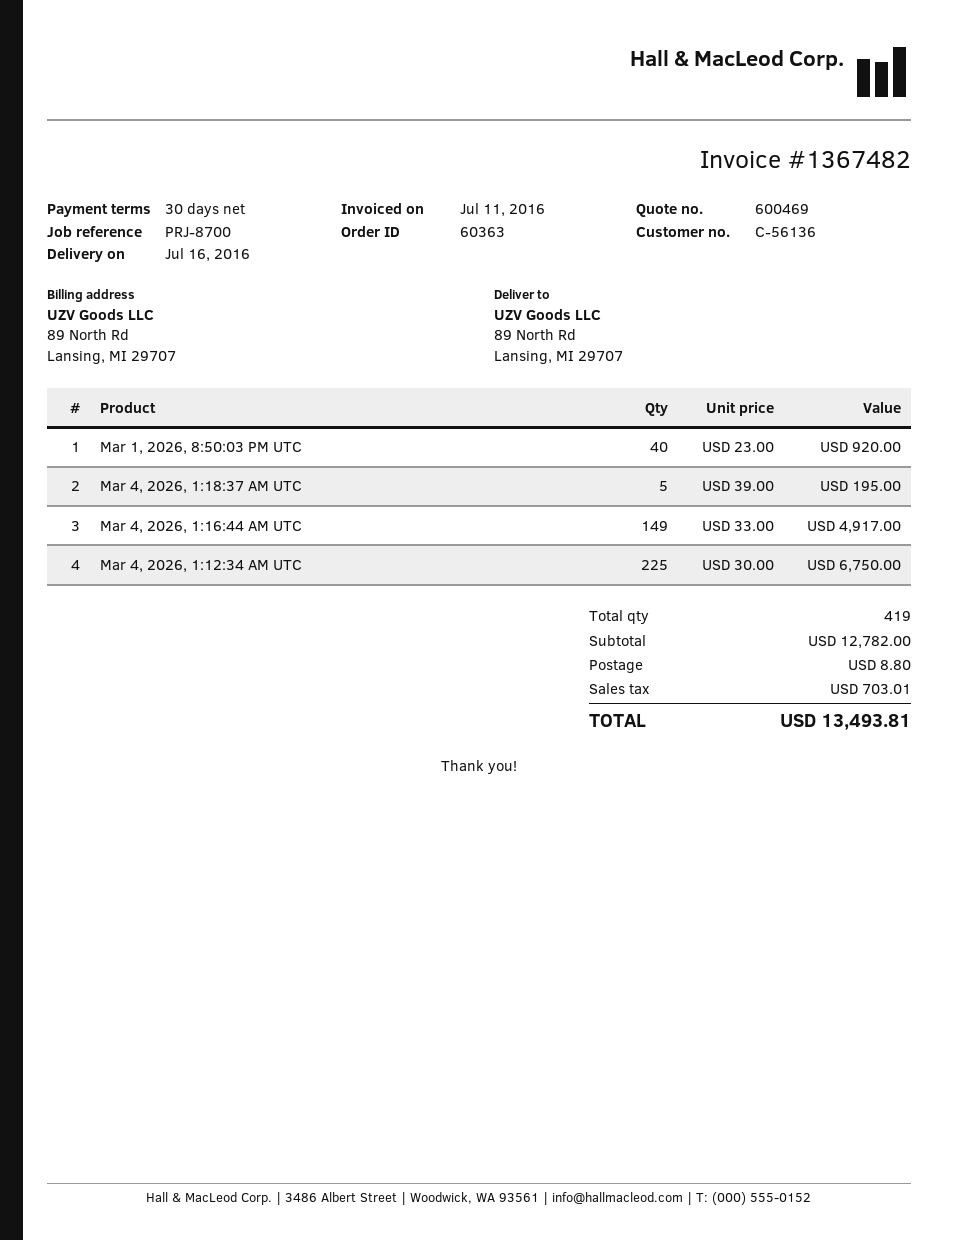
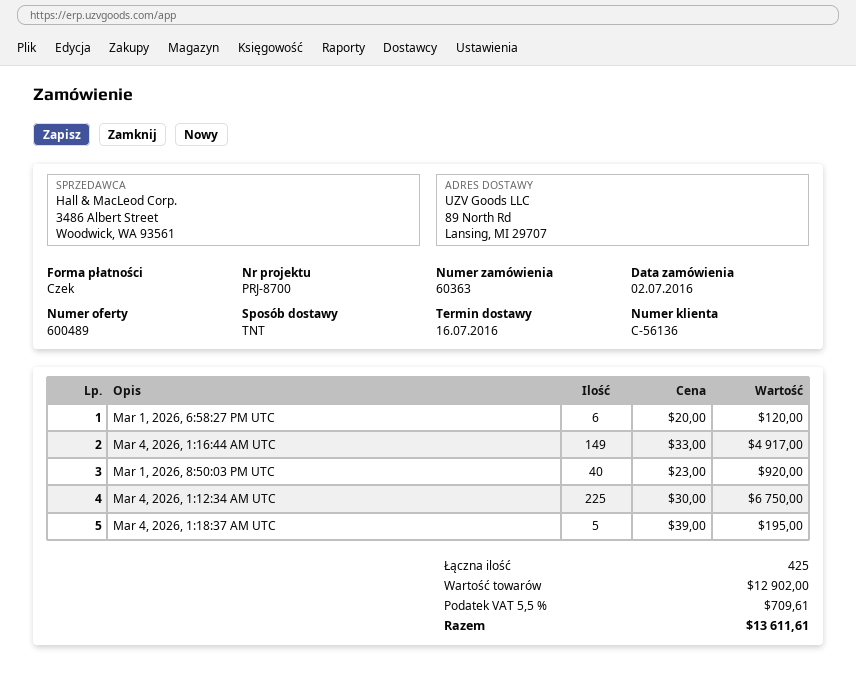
quote number: 600469 -> 600489
Mar 1, 2026, 6:58:27 PM UTC: none -> 6 x 20.00 = 120.00
total quantity: 419 -> 425
subtotal: 12782.00 -> 12902.00
shipping: 8.80 -> none
tax: 703.01 -> 709.61
total: 13493.81 -> 13611.61

